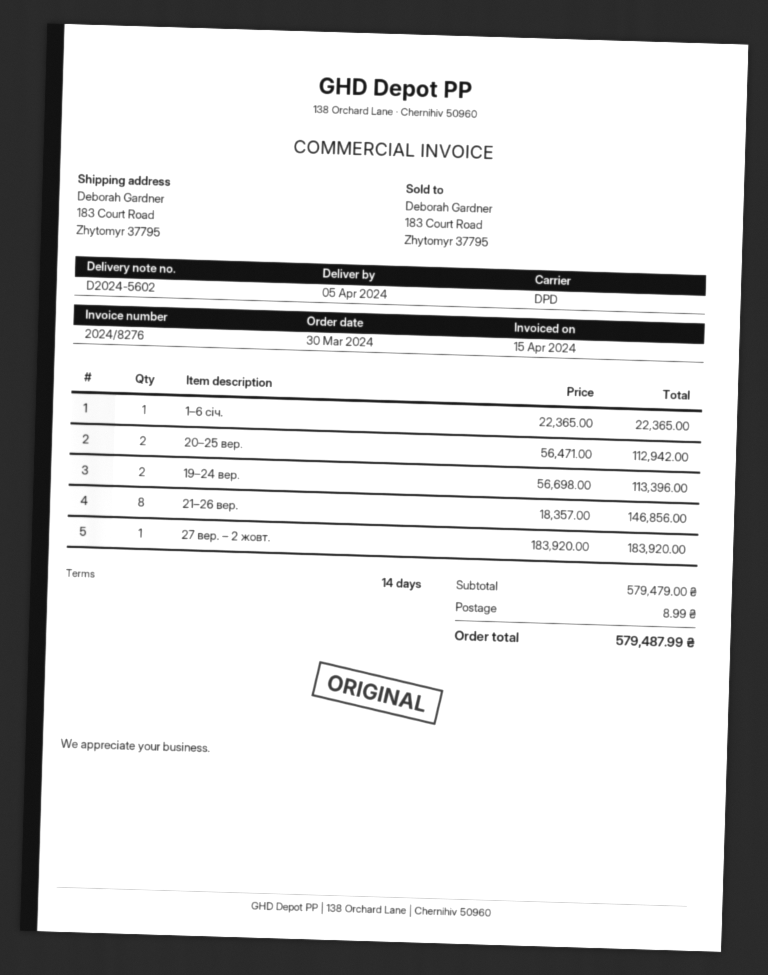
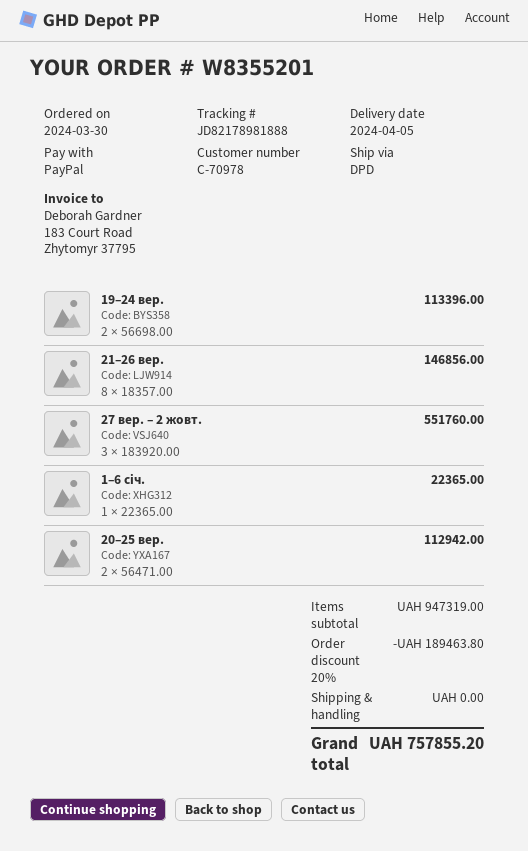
27 вер. – 2 жовт.: 1 x 183920.00 = 183920.00 -> 3 x 183920.00 = 551760.00
subtotal: 579479.00 -> 947319.00
discount: none -> 20% = 189463.80
shipping: 8.99 -> 0.00
total: 579487.99 -> 757855.20

